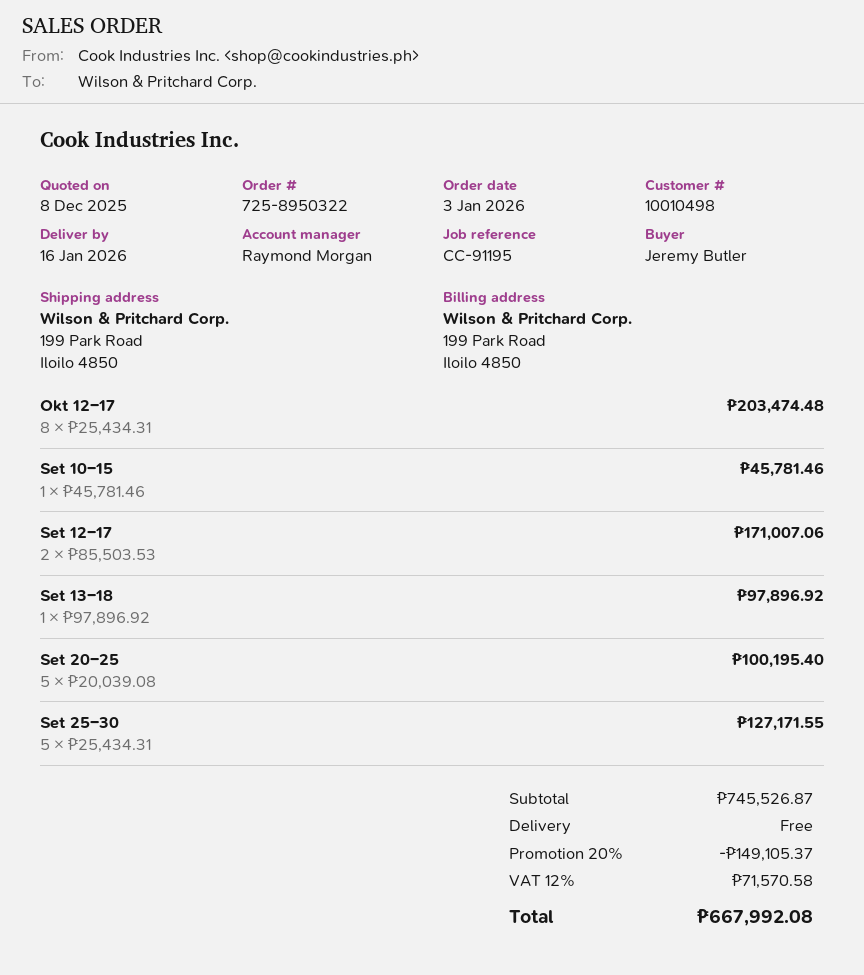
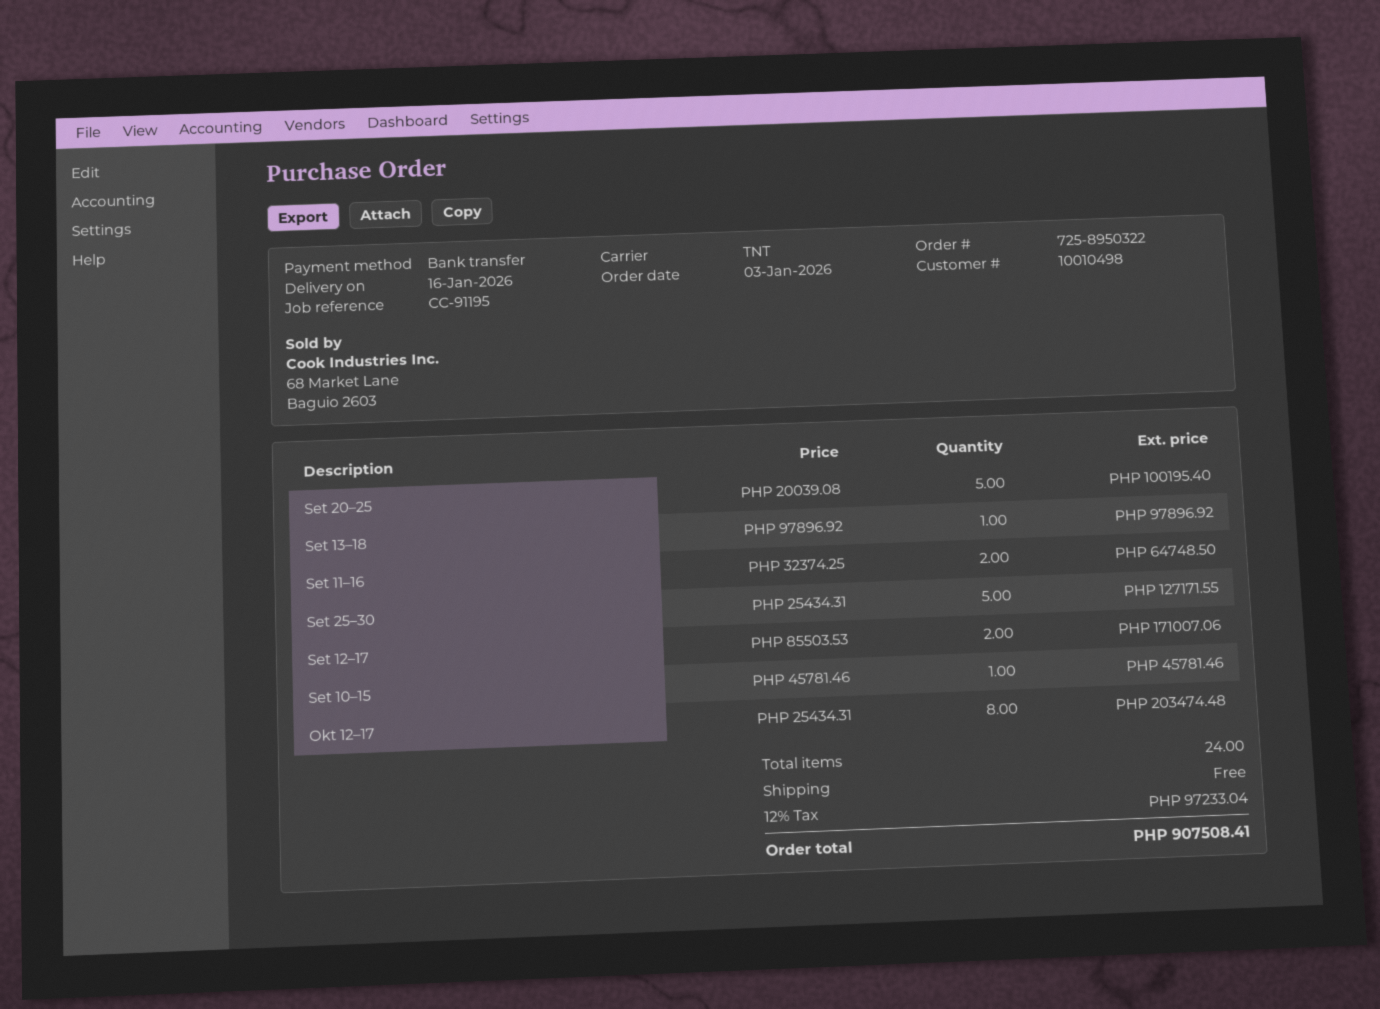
Set 11–16: none -> 2 x 32374.25 = 64748.50
discount: 20% = 149105.37 -> none
tax: 12% = 71570.58 -> 12% = 97233.04
total: 667992.08 -> 907508.41

